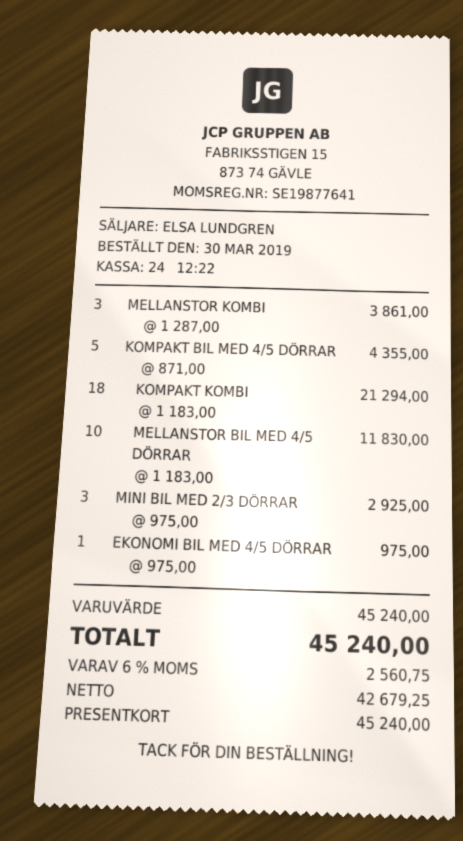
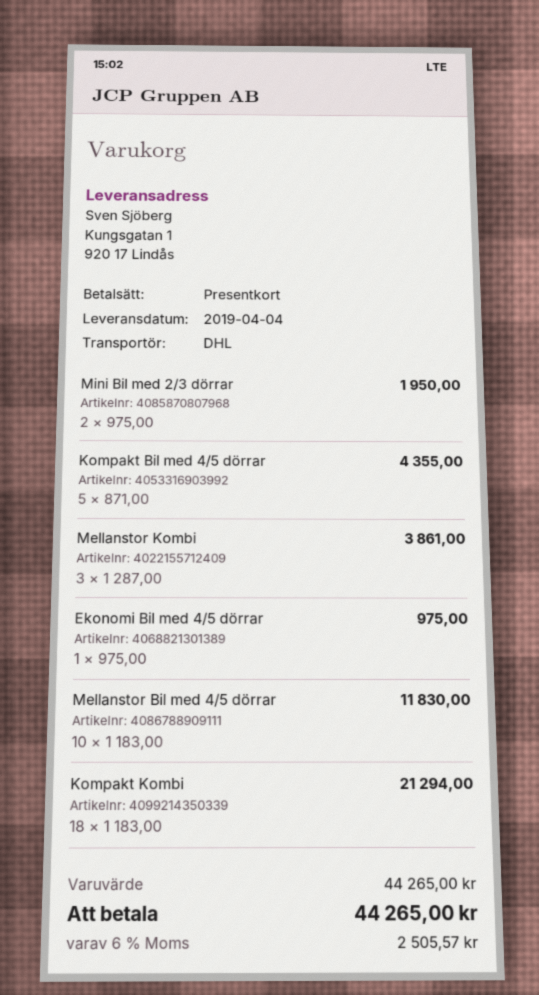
MINI BIL MED 2/3 DÖRRAR: 3 x 975.00 = 2925.00 -> 2 x 975.00 = 1950.00
subtotal: 45240.00 -> 44265.00
tax: 6% = 2560.75 -> 6% = 2505.57
total: 45240.00 -> 44265.00

